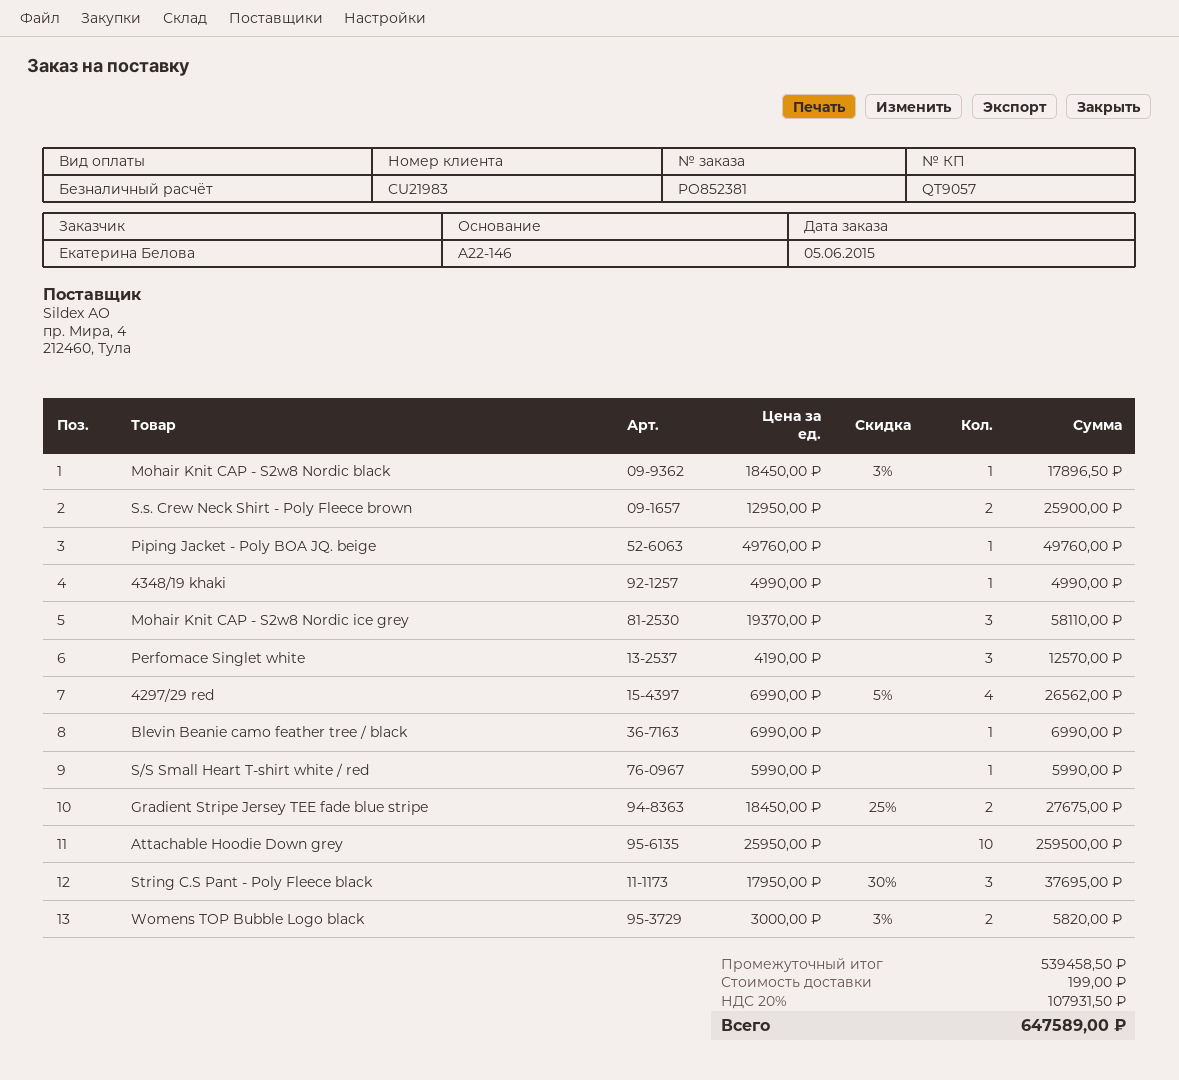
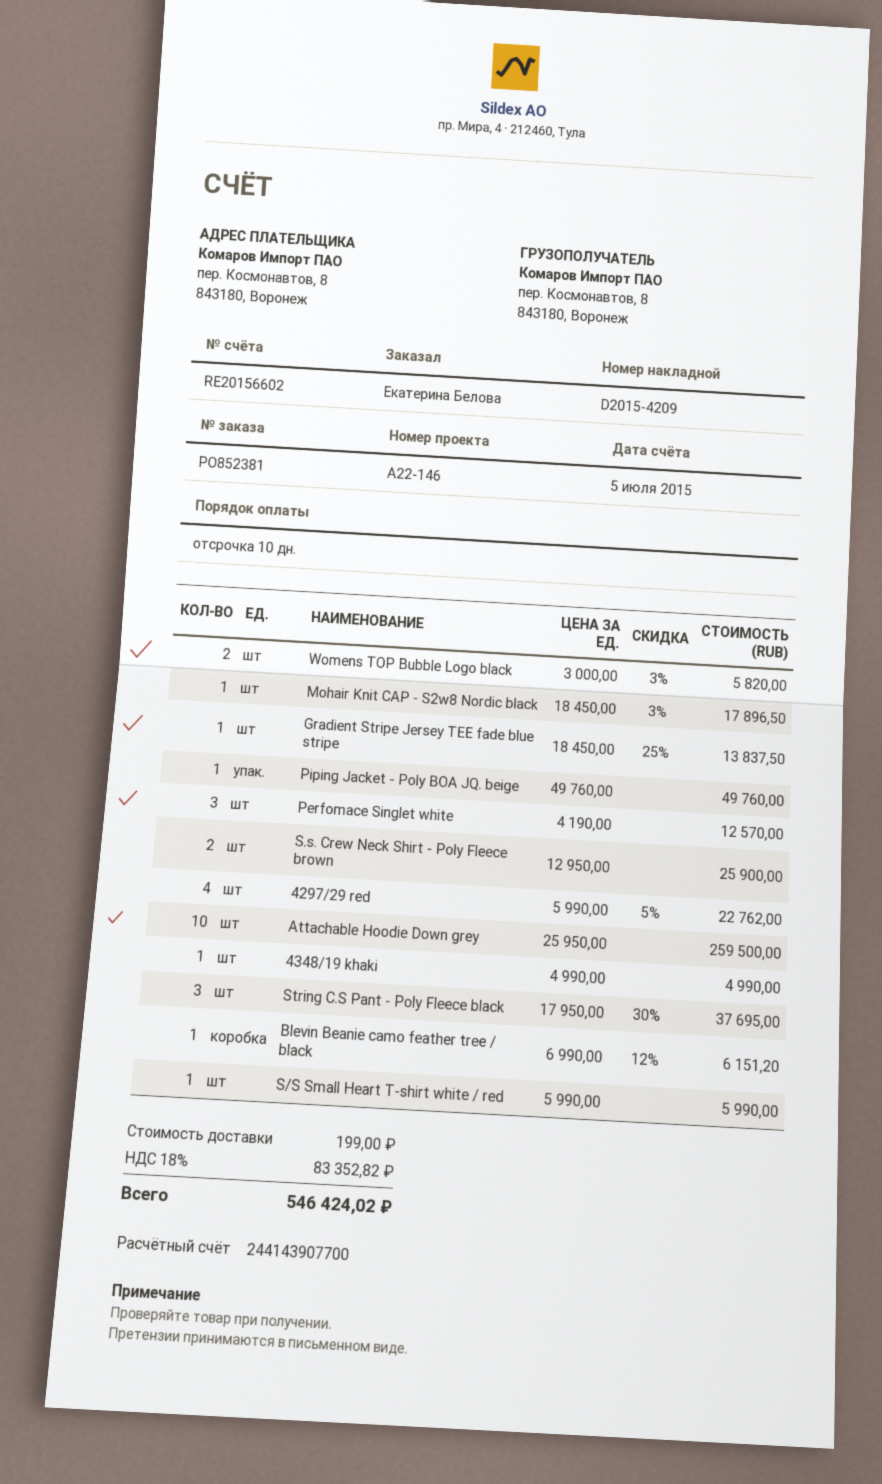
Mohair Knit CAP - S2w8 Nordic ice grey: 3 x 19370.00 = 58110.00 -> none
4297/29 red: 4 x 6990.00 - 5% = 26562.00 -> 4 x 5990.00 - 5% = 22762.00
Blevin Beanie camo feather tree / black: 1 x 6990.00 = 6990.00 -> 1 x 6990.00 - 12% = 6151.20
Gradient Stripe Jersey TEE fade blue stripe: 2 x 18450.00 - 25% = 27675.00 -> 1 x 18450.00 - 25% = 13837.50
tax: 20% = 107931.50 -> 18% = 83352.82
total: 647589.00 -> 546424.02

